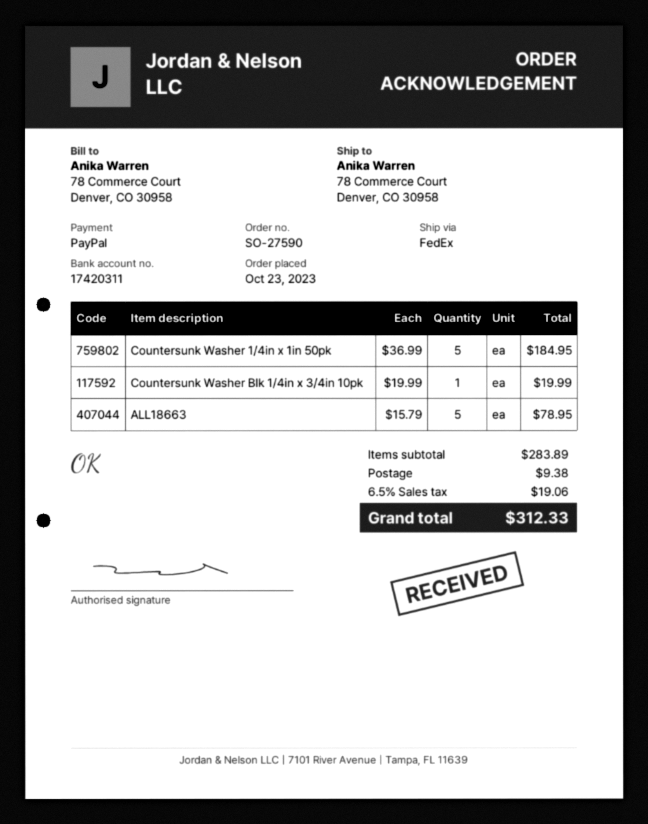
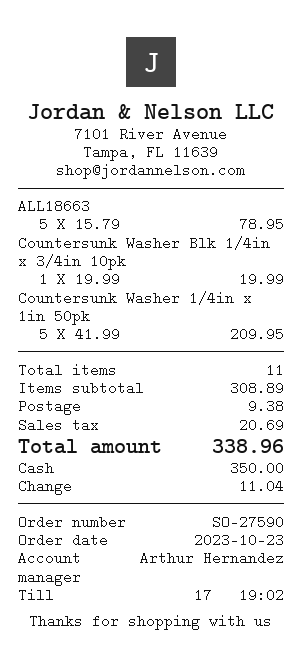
payment method: PayPal -> cash
Countersunk Washer 1/4in x 1in 50pk: 5 x 36.99 = 184.95 -> 5 x 41.99 = 209.95
subtotal: 283.89 -> 308.89
tax: 19.06 -> 20.69
total: 312.33 -> 338.96

